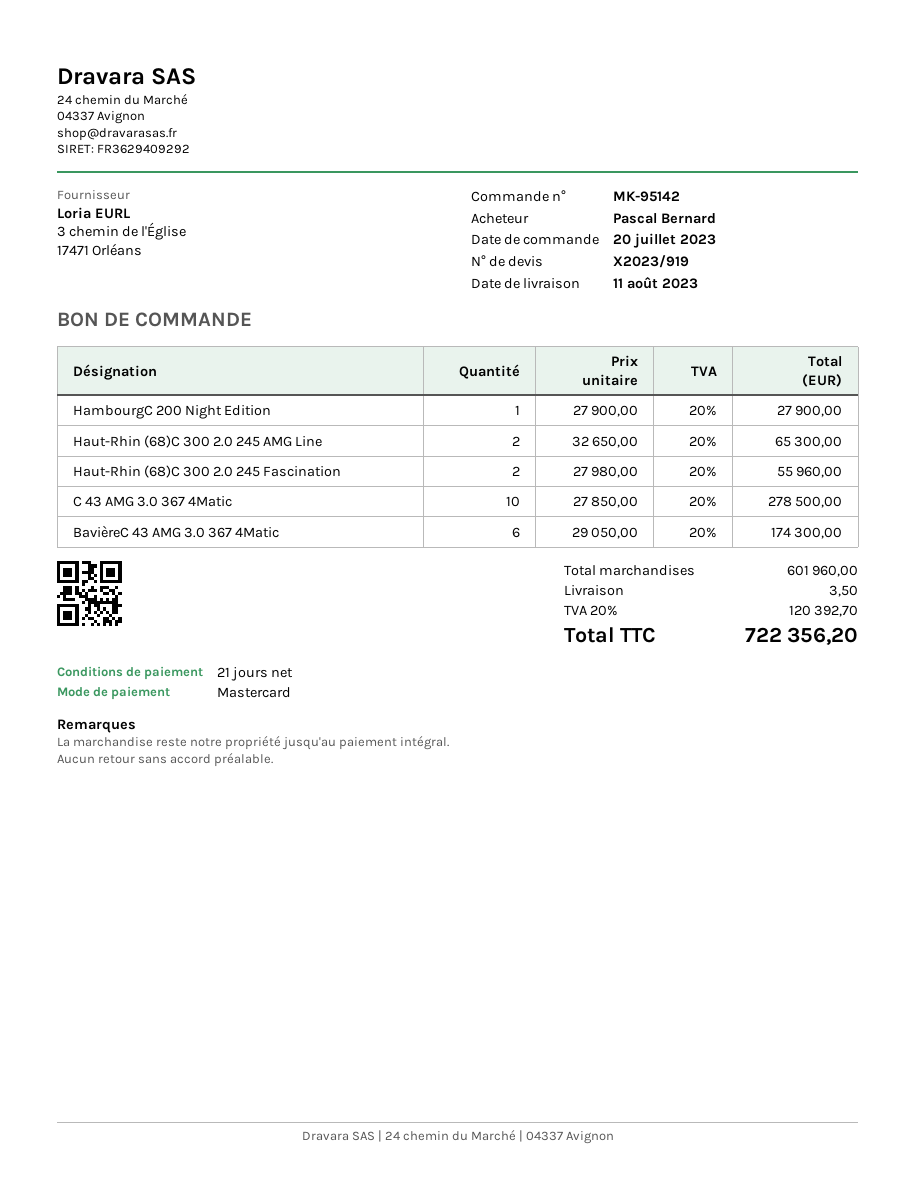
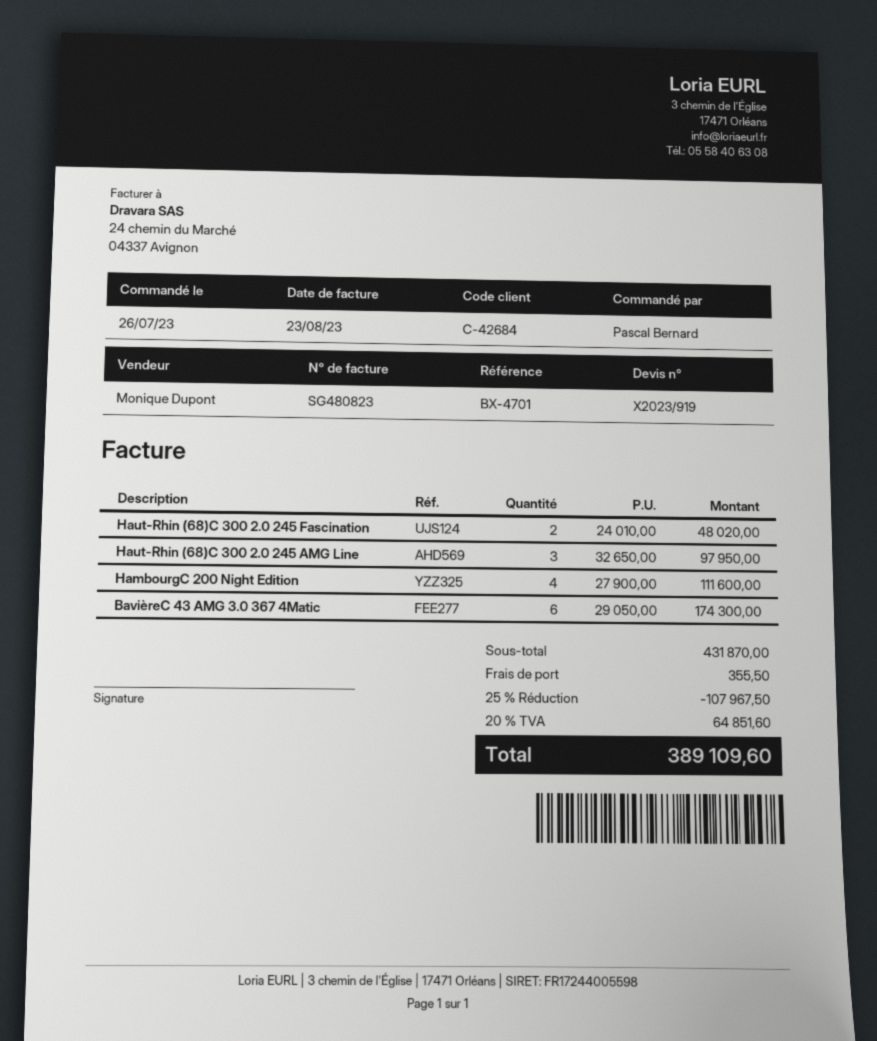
order date: 2023-07-20 -> 2023-07-26
HambourgC 200 Night Edition: 1 x 27900.00 = 27900.00 -> 4 x 27900.00 = 111600.00
Haut-Rhin (68)C 300 2.0 245 AMG Line: 2 x 32650.00 = 65300.00 -> 3 x 32650.00 = 97950.00
Haut-Rhin (68)C 300 2.0 245 Fascination: 2 x 27980.00 = 55960.00 -> 2 x 24010.00 = 48020.00
C 43 AMG 3.0 367 4Matic: 10 x 27850.00 = 278500.00 -> none
subtotal: 601960.00 -> 431870.00
discount: none -> 25% = 107967.50
shipping: 3.50 -> 355.50
tax: 20% = 120392.70 -> 20% = 64851.60
total: 722356.20 -> 389109.60

